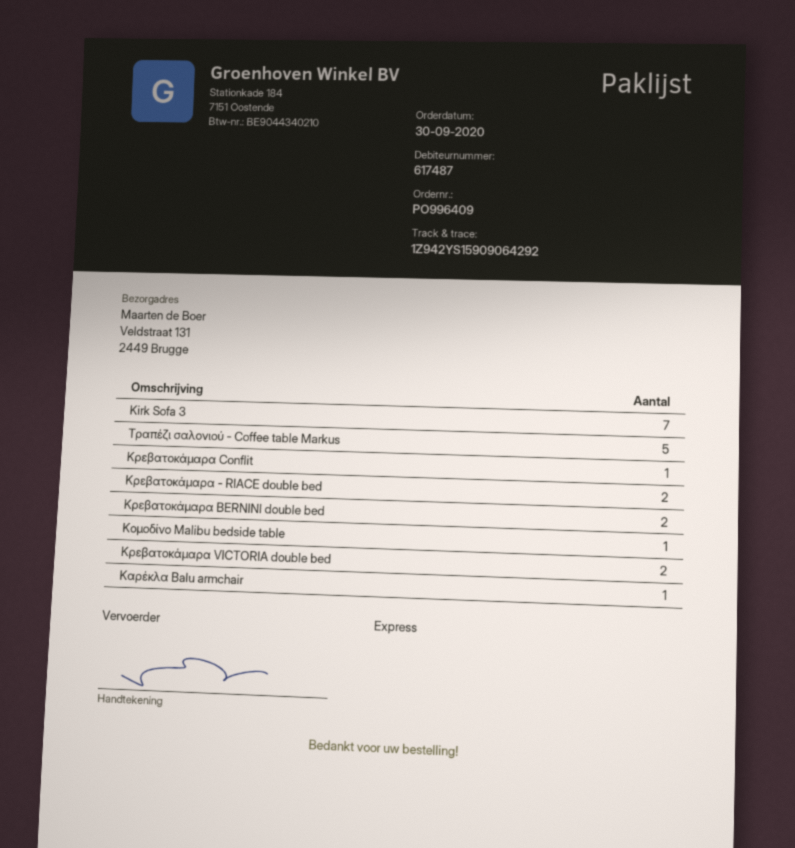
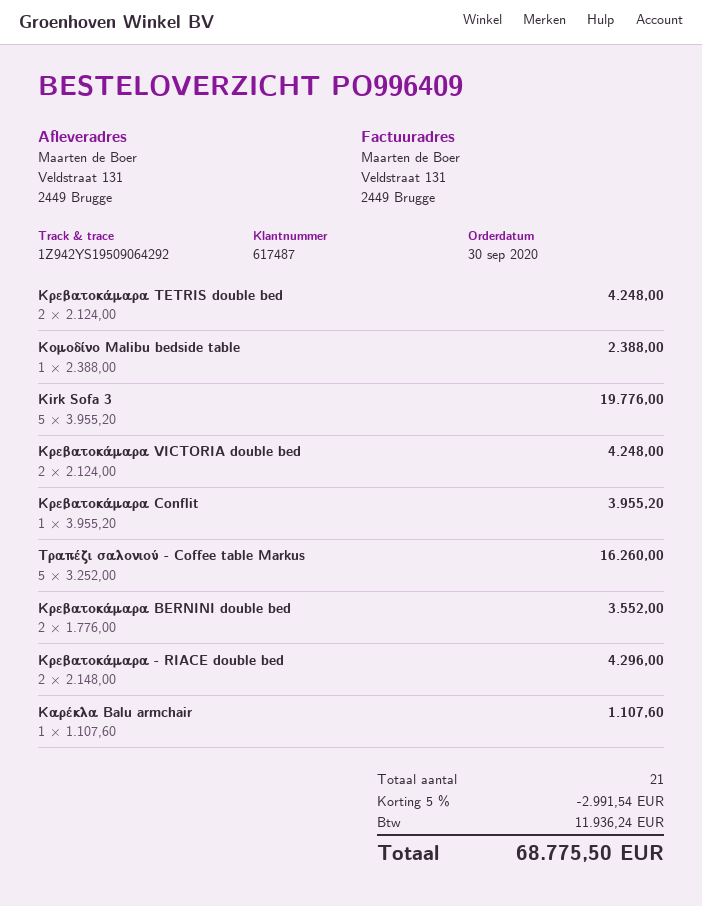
tracking number: 1Z942YS15909064292 -> 1Z942YS19509064292
Kirk Sofa 3: 7 -> 5
Κρεβατοκάμαρα TETRIS double bed: none -> 2

